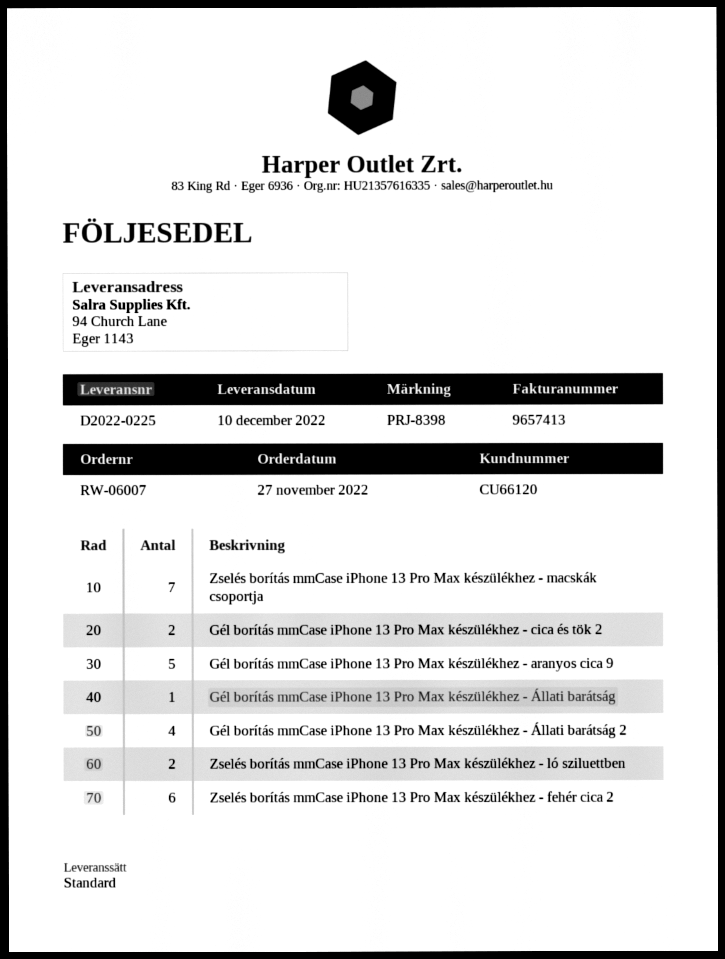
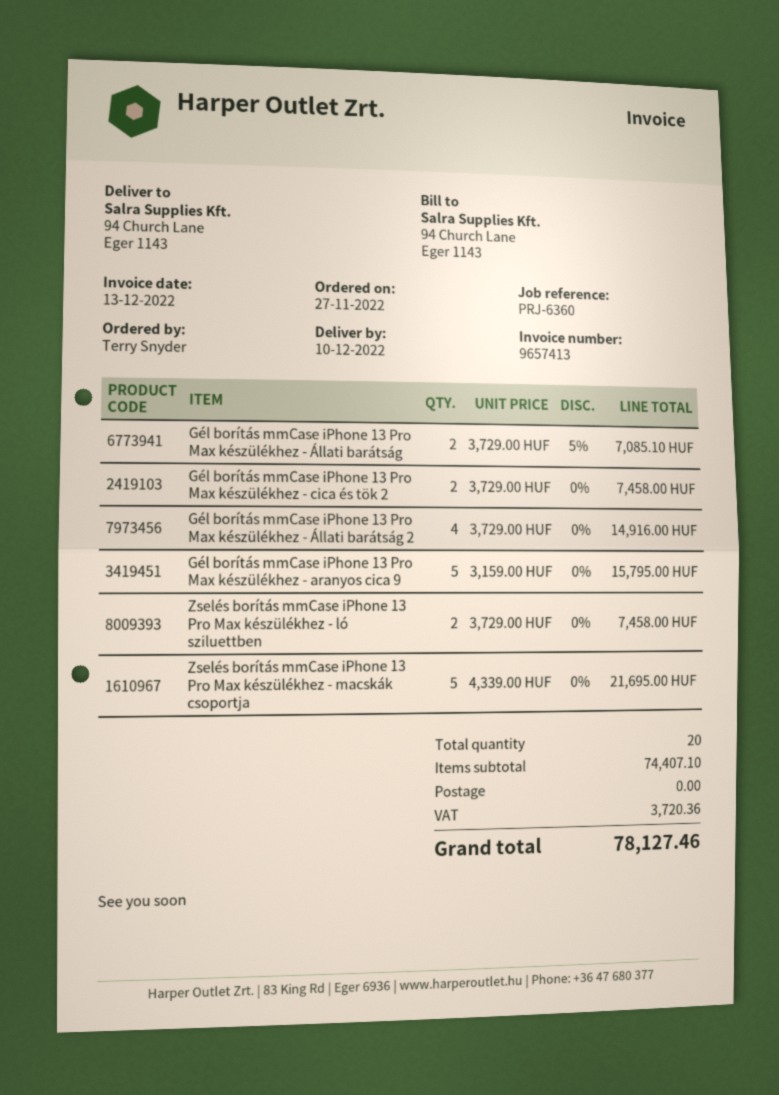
reference: PRJ-8398 -> PRJ-6360
Zselés borítás mmCase iPhone 13 Pro Max készülékhez - macskák csoportja: 7 -> 5
Gél borítás mmCase iPhone 13 Pro Max készülékhez - Állati barátság: 1 -> 2
Zselés borítás mmCase iPhone 13 Pro Max készülékhez - fehér cica 2: 6 -> none

